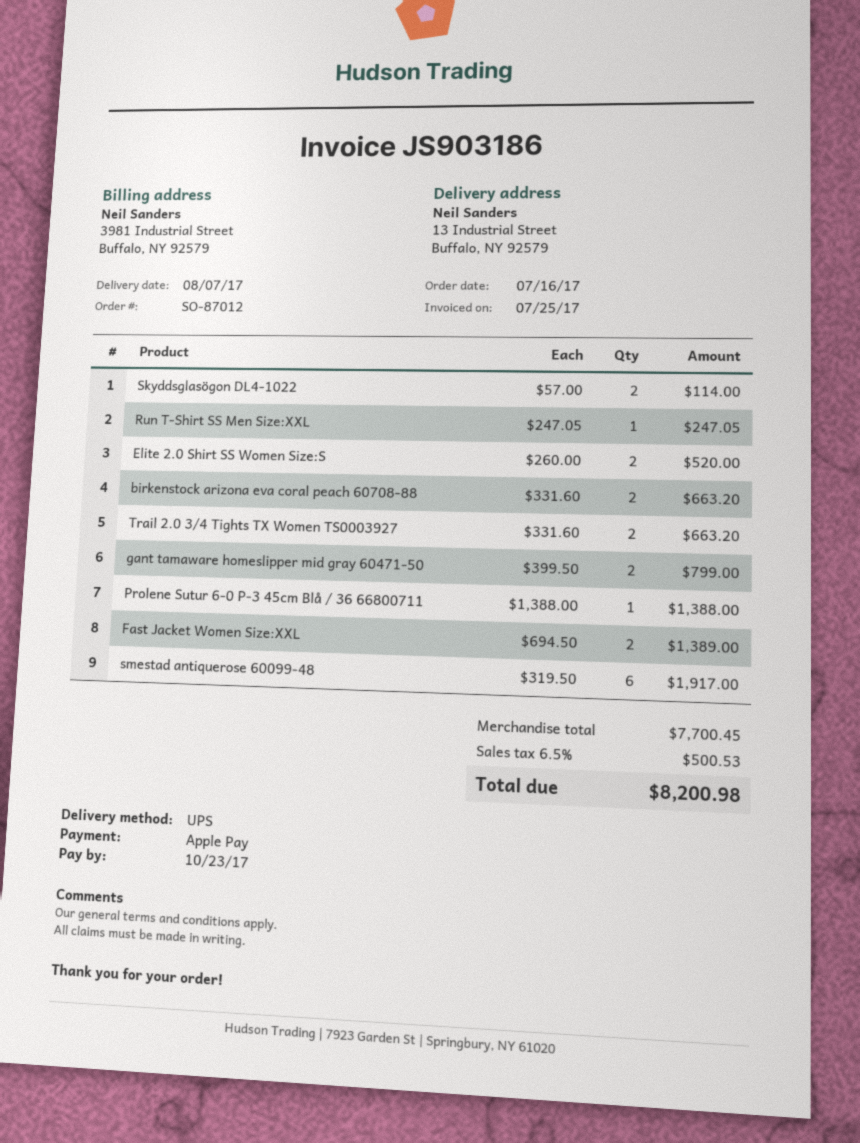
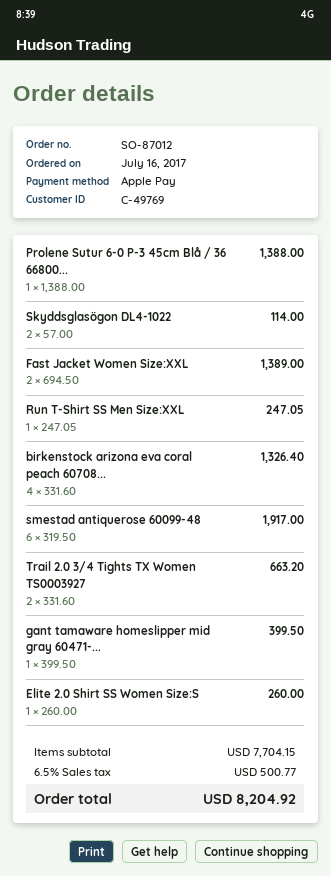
Elite 2.0 Shirt SS Women Size:S: 2 x 260.00 = 520.00 -> 1 x 260.00 = 260.00
birkenstock arizona eva coral peach 60708-88: 2 x 331.60 = 663.20 -> 4 x 331.60 = 1326.40
gant tamaware homeslipper mid gray 60471-50: 2 x 399.50 = 799.00 -> 1 x 399.50 = 399.50
subtotal: 7700.45 -> 7704.15
tax: 6.5% = 500.53 -> 6.5% = 500.77
total: 8200.98 -> 8204.92

